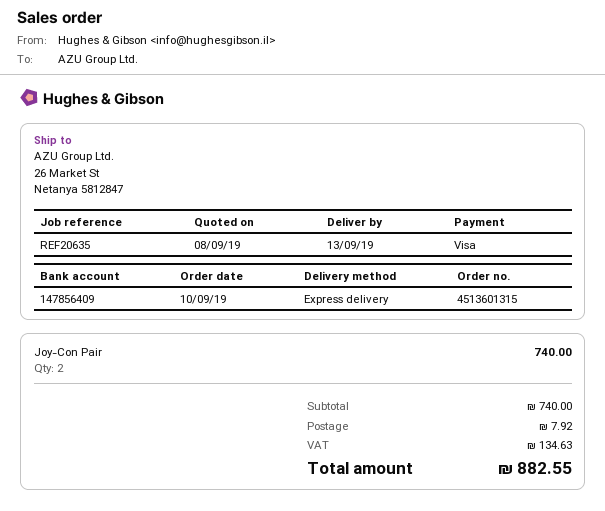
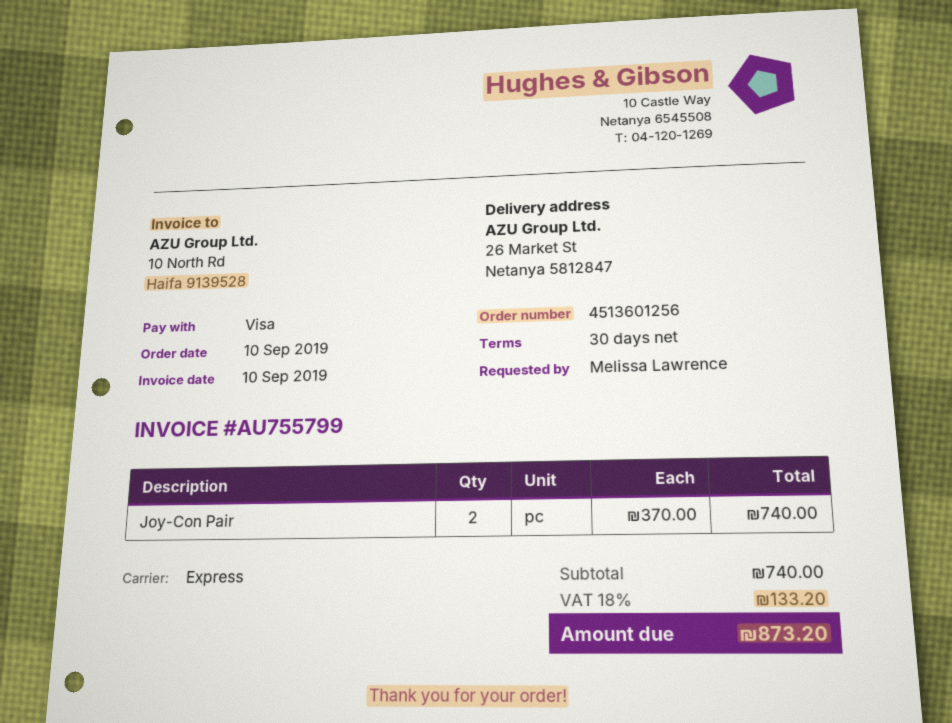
order number: 4513601315 -> 4513601256
shipping: 7.92 -> none
tax: 134.63 -> 133.20
total: 882.55 -> 873.20

